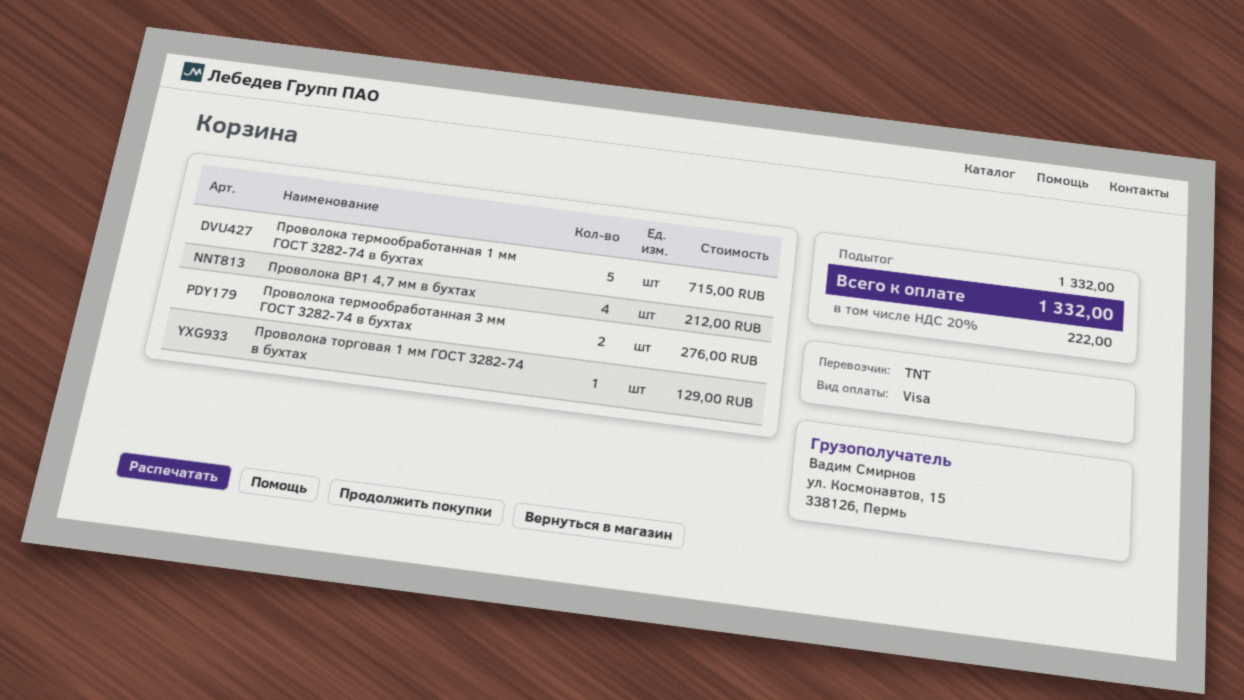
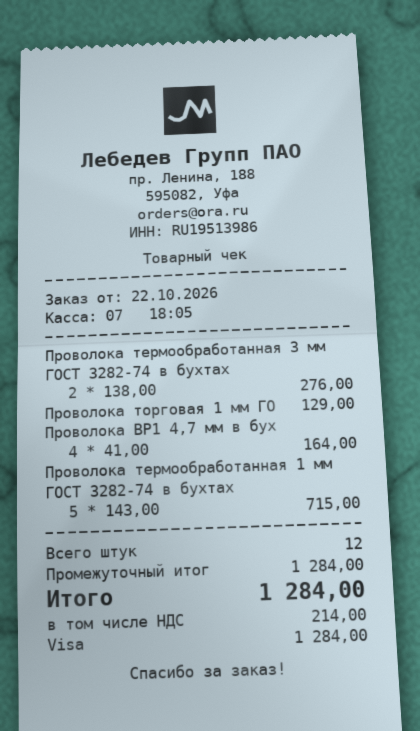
Проволока ВР1 4,7 мм в бухтах: 4 for 212.00 -> 4 for 164.00
subtotal: 1332.00 -> 1284.00
tax: 222.00 -> 214.00
total: 1332.00 -> 1284.00

